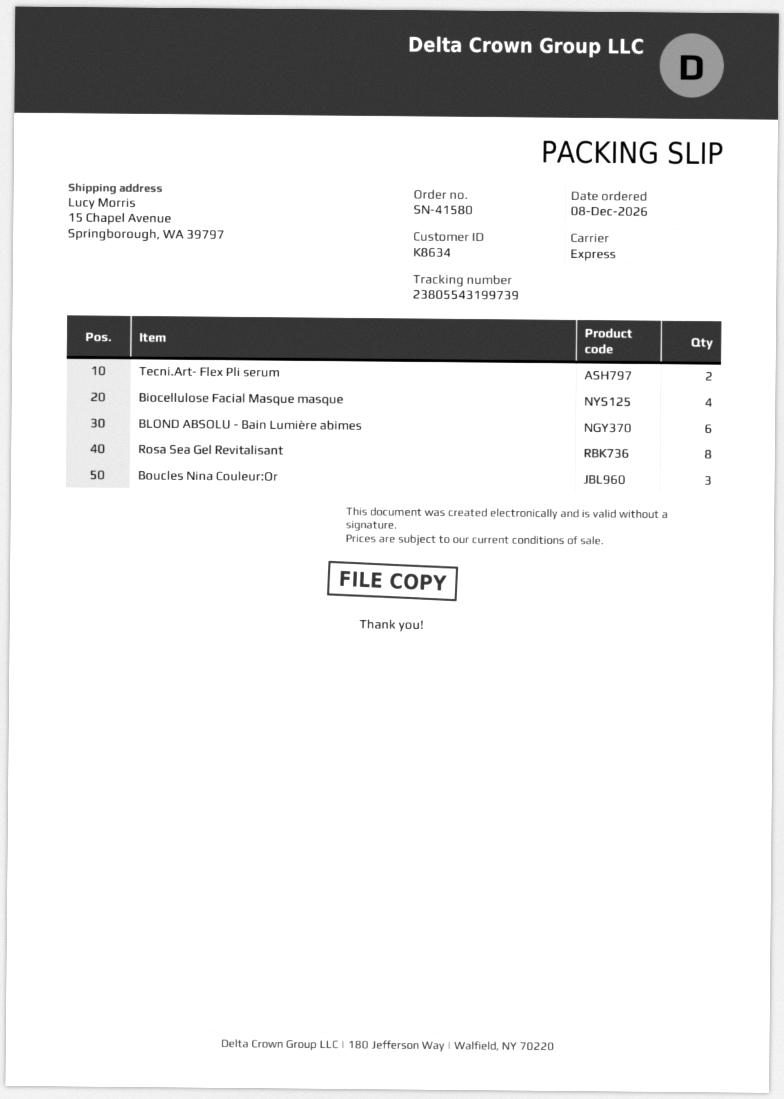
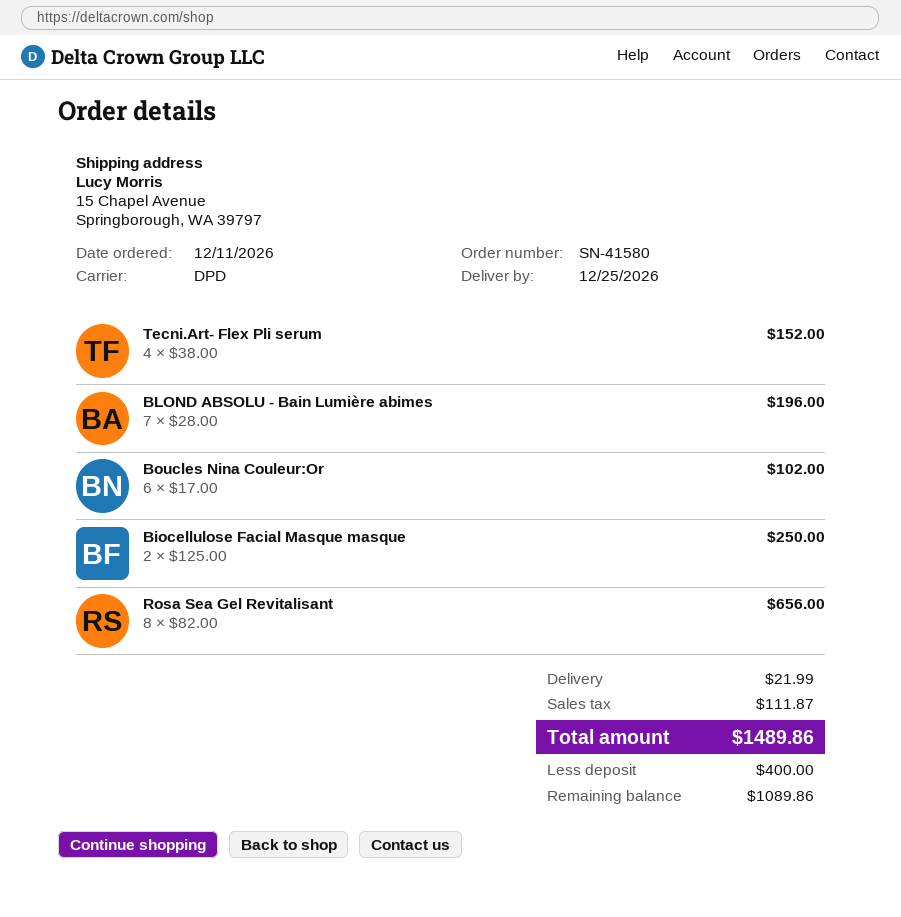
order date: 2026-12-08 -> 2026-12-11
shipping method: express -> DPD
Tecni.Art- Flex Pli serum: 2 -> 4
Biocellulose Facial Masque masque: 4 -> 2
BLOND ABSOLU - Bain Lumière abimes: 6 -> 7
Boucles Nina Couleur:Or: 3 -> 6

